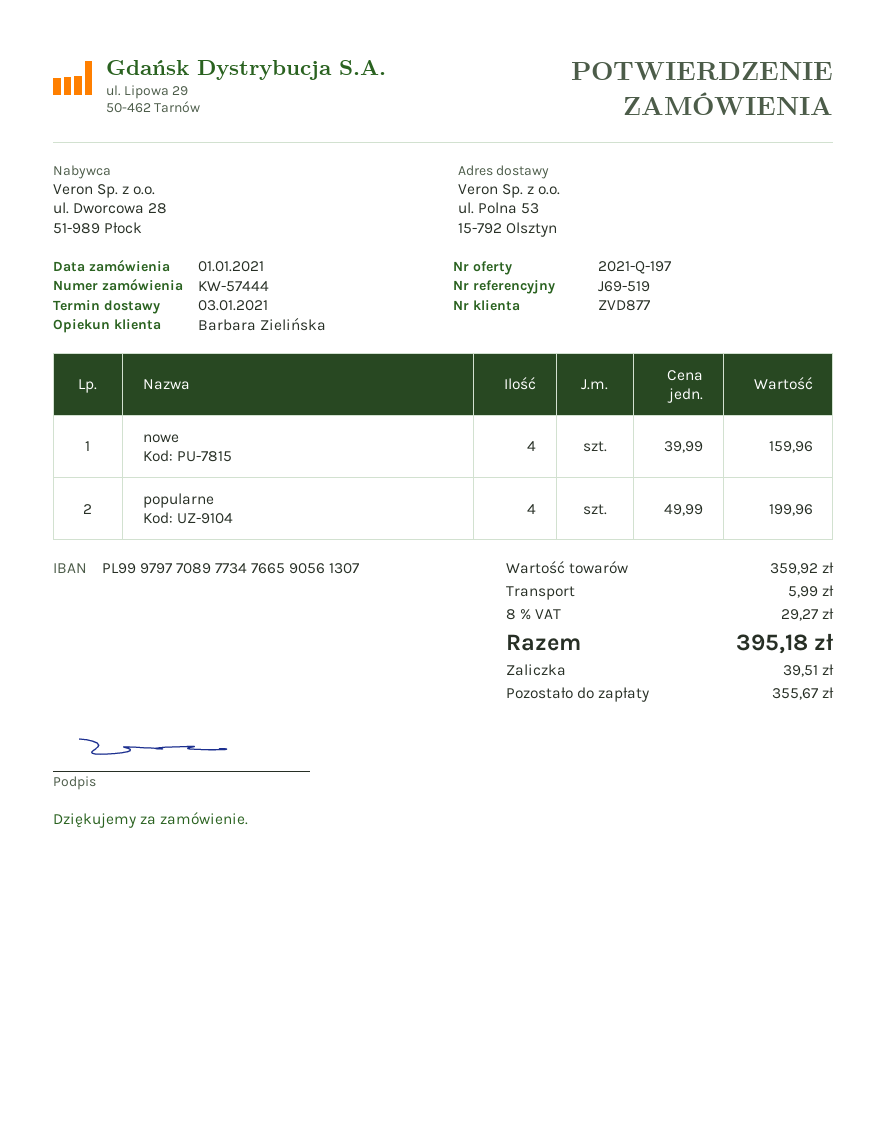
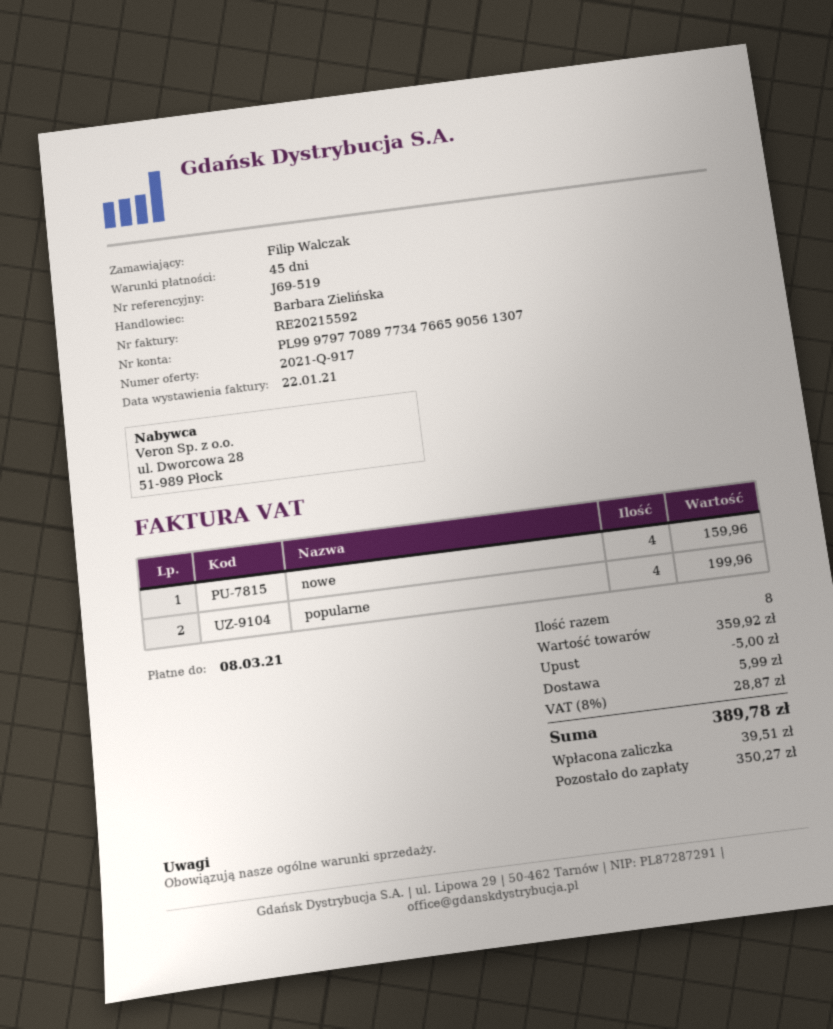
quote number: 2021-Q-197 -> 2021-Q-917
discount: none -> 5.00
tax: 8% = 29.27 -> 8% = 28.87
total: 395.18 -> 389.78
balance: 355.67 -> 350.27

